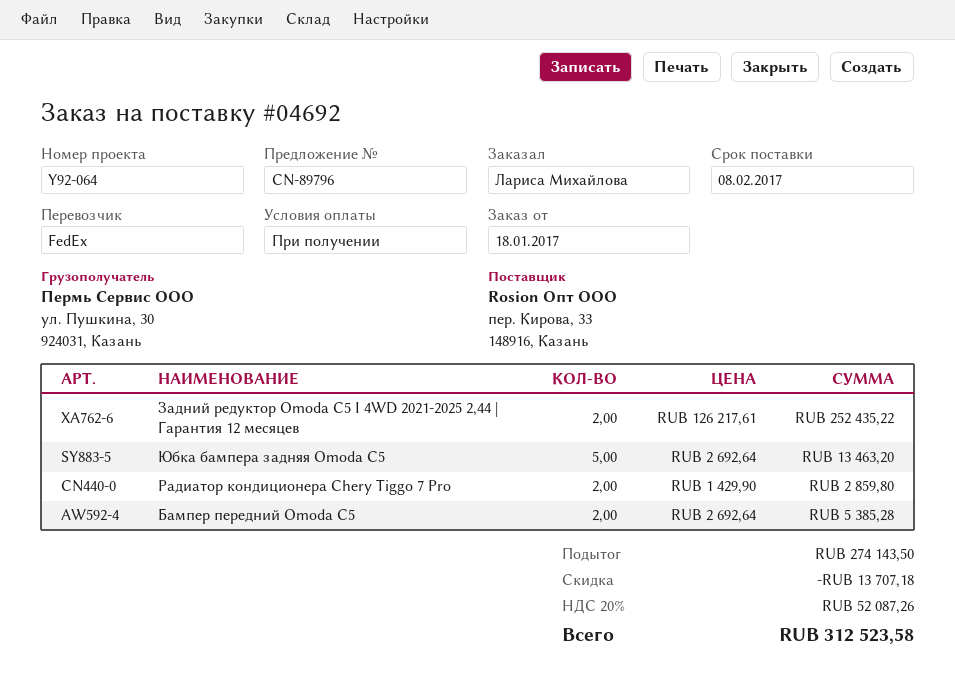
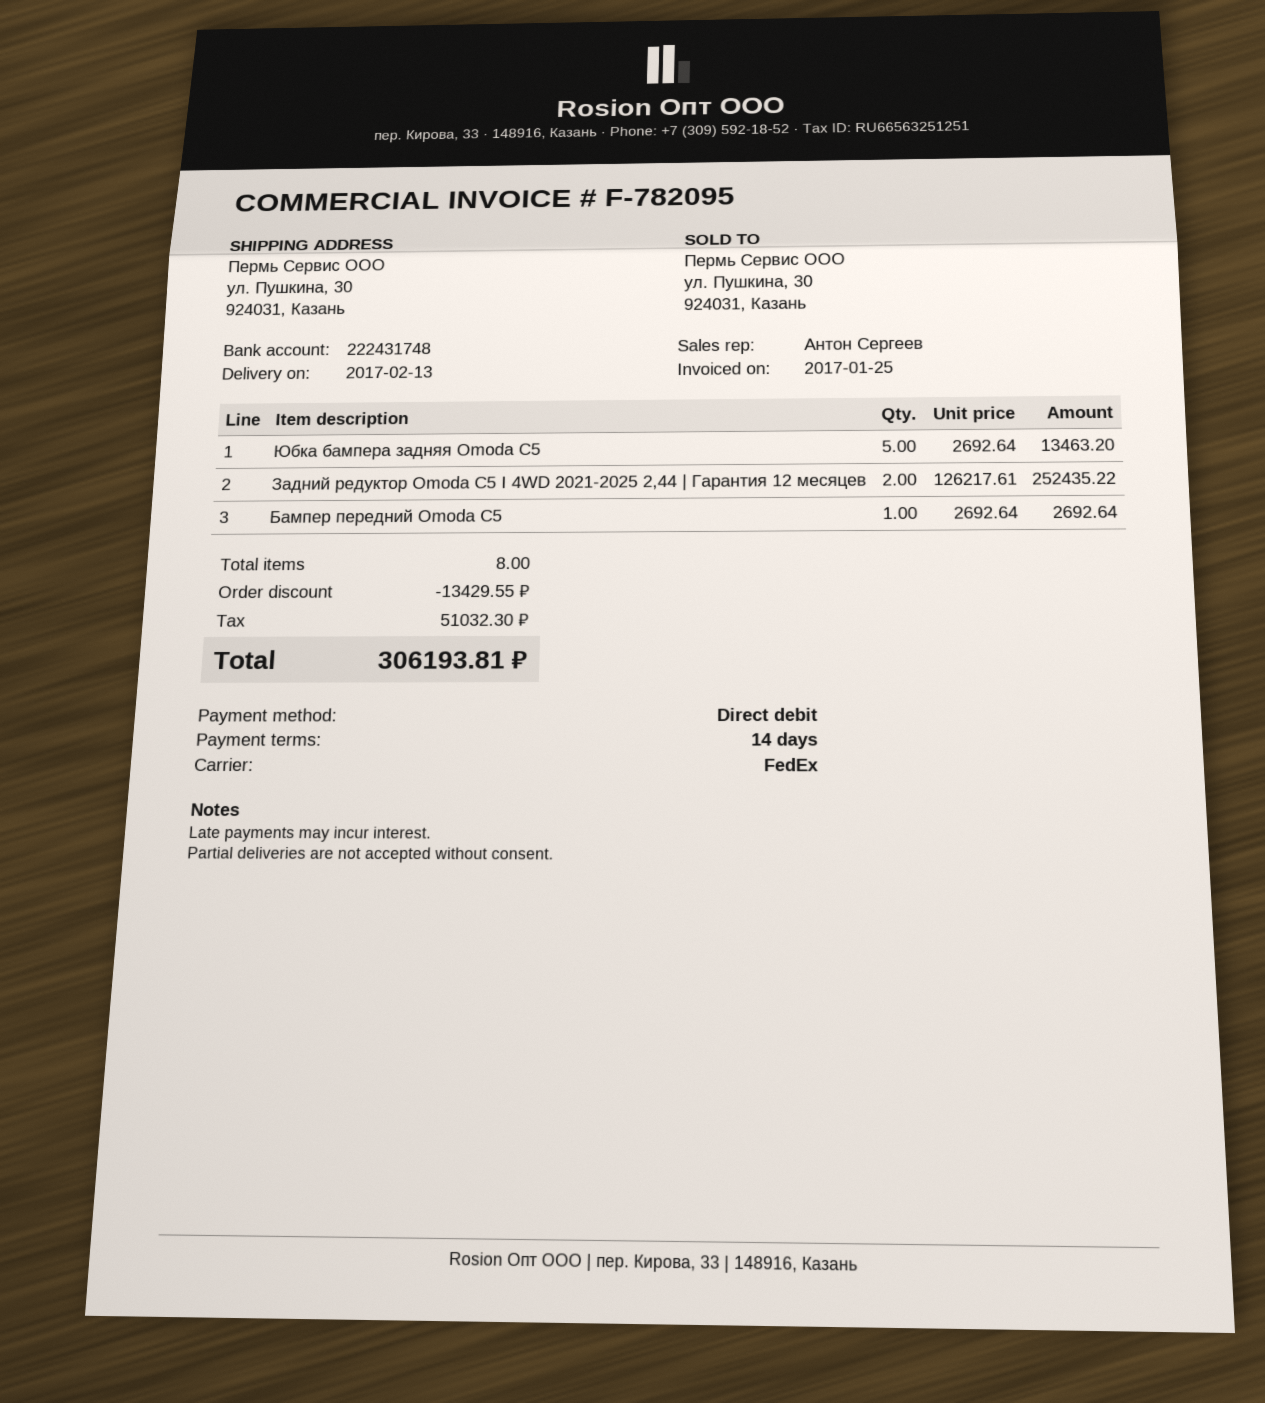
delivery date: 2017-02-08 -> 2017-02-13
payment terms: on receipt -> 14 days
Радиатор кондиционера Chery Tiggo 7 Pro: 2 x 1429.90 = 2859.80 -> none
Бампер передний Omoda C5: 2 x 2692.64 = 5385.28 -> 1 x 2692.64 = 2692.64
discount: 13707.18 -> 13429.55
tax: 52087.26 -> 51032.30
total: 312523.58 -> 306193.81

